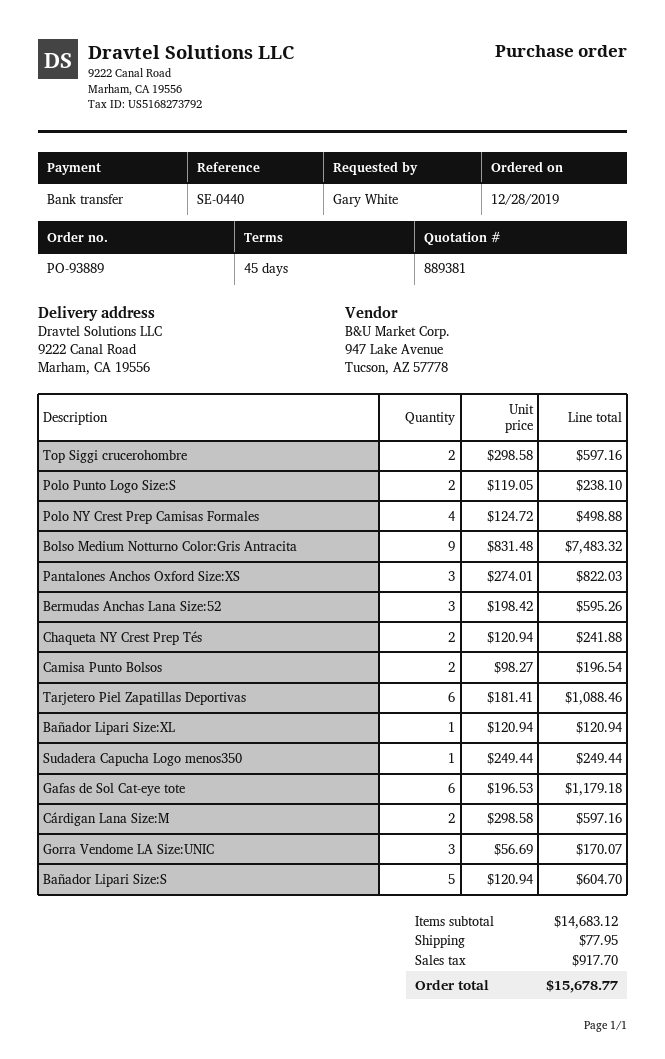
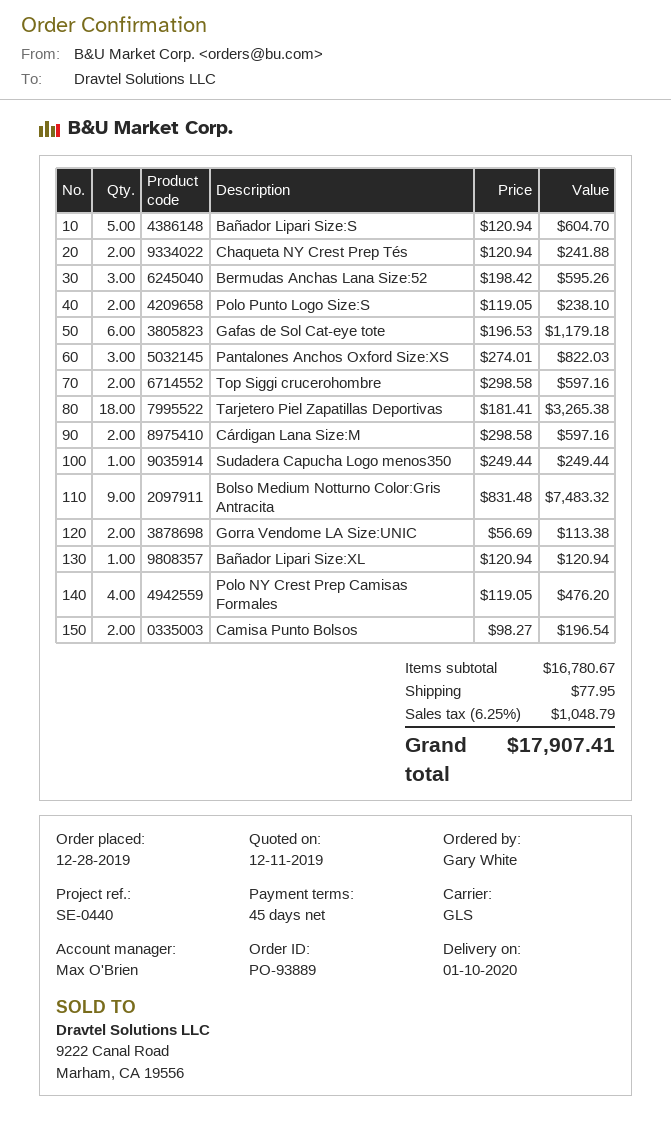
Polo NY Crest Prep Camisas Formales: 4 x 124.72 = 498.88 -> 4 x 119.05 = 476.20
Tarjetero Piel Zapatillas Deportivas: 6 x 181.41 = 1088.46 -> 18 x 181.41 = 3265.38
Gorra Vendome LA Size:UNIC: 3 x 56.69 = 170.07 -> 2 x 56.69 = 113.38
subtotal: 14683.12 -> 16780.67
tax: 917.70 -> 1048.79
total: 15678.77 -> 17907.41

